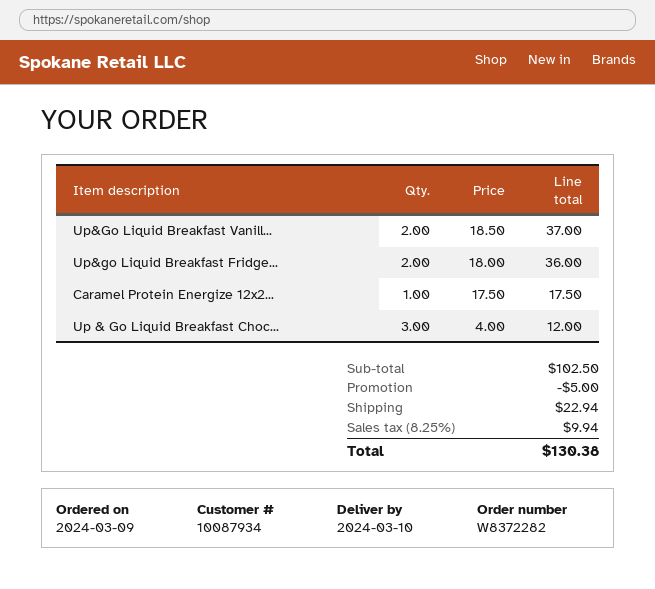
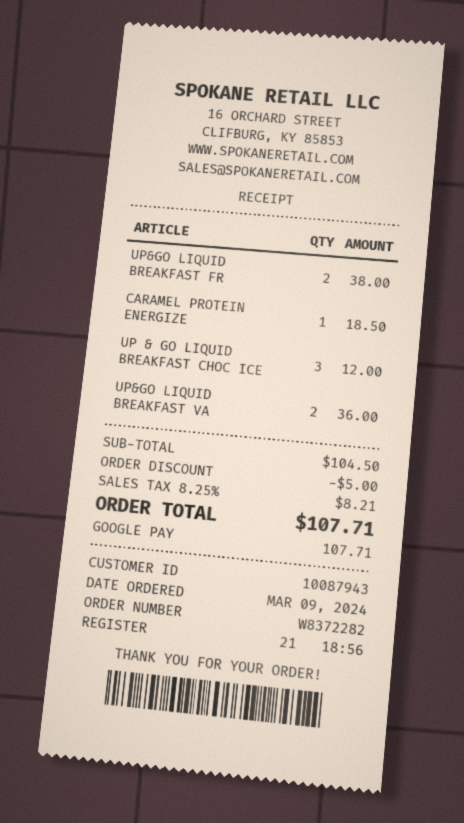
customer number: 10087934 -> 10087943
Up&Go Liquid Breakfast Vanill...: 2 for 37.00 -> 2 for 36.00
Up&go Liquid Breakfast Fridge...: 2 for 36.00 -> 2 for 38.00
Caramel Protein Energize 12x2...: 1 for 17.50 -> 1 for 18.50
subtotal: 102.50 -> 104.50
shipping: 22.94 -> none
tax: 8.25% = 9.94 -> 8.25% = 8.21
total: 130.38 -> 107.71

